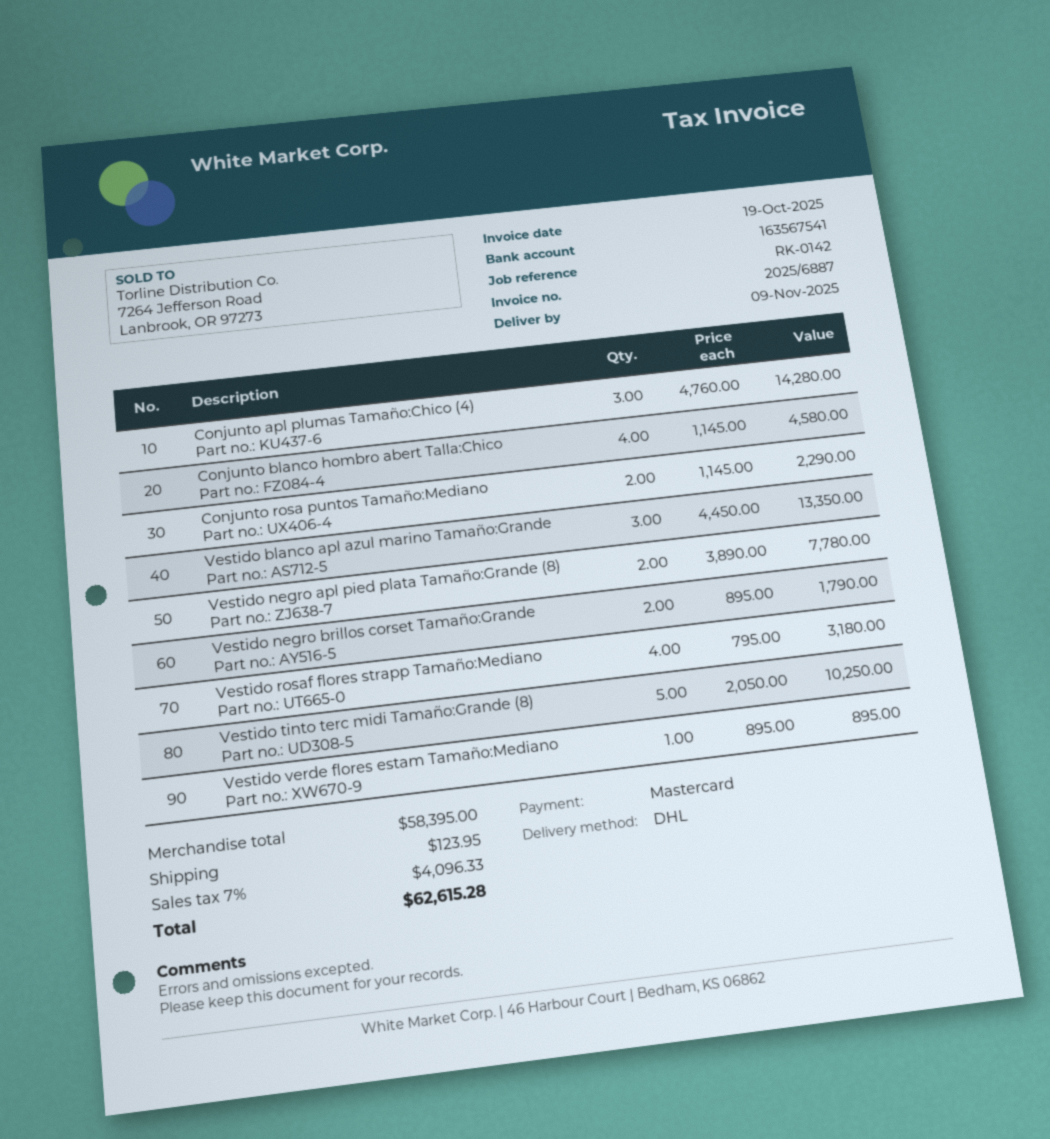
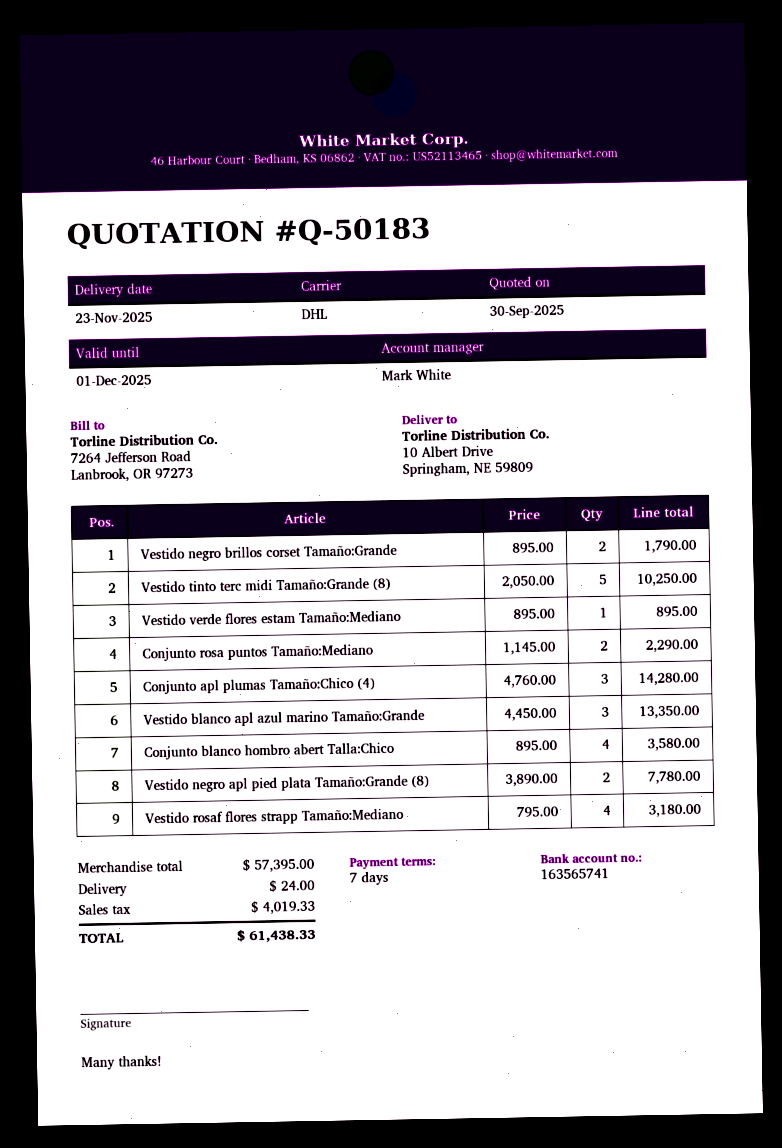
delivery date: 2025-11-09 -> 2025-11-23
bank account: 163567541 -> 163565741
Conjunto blanco hombro abert Talla:Chico: 4 x 1145.00 = 4580.00 -> 4 x 895.00 = 3580.00
subtotal: 58395.00 -> 57395.00
shipping: 123.95 -> 24.00
tax: 4096.33 -> 4019.33
total: 62615.28 -> 61438.33

